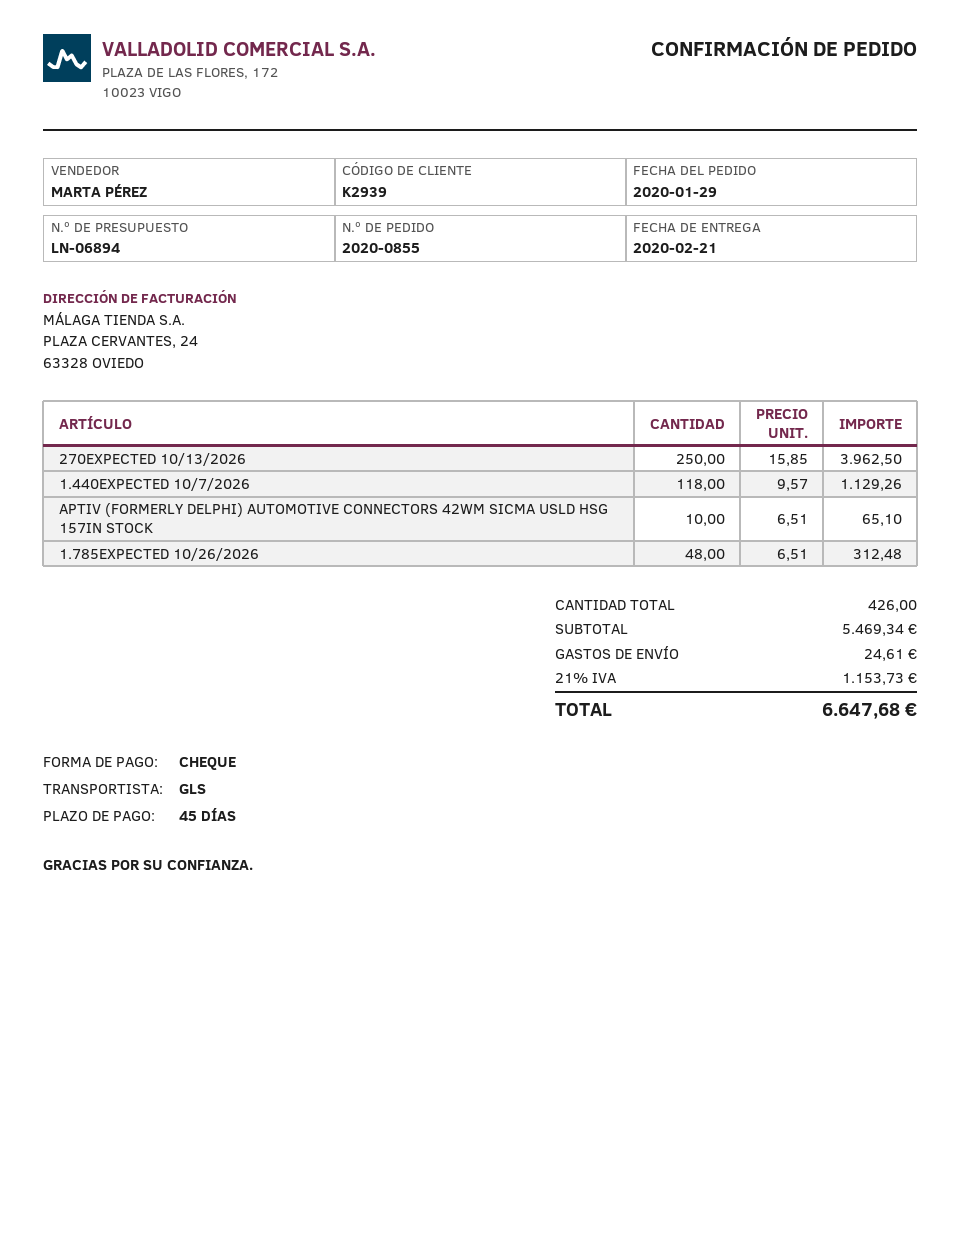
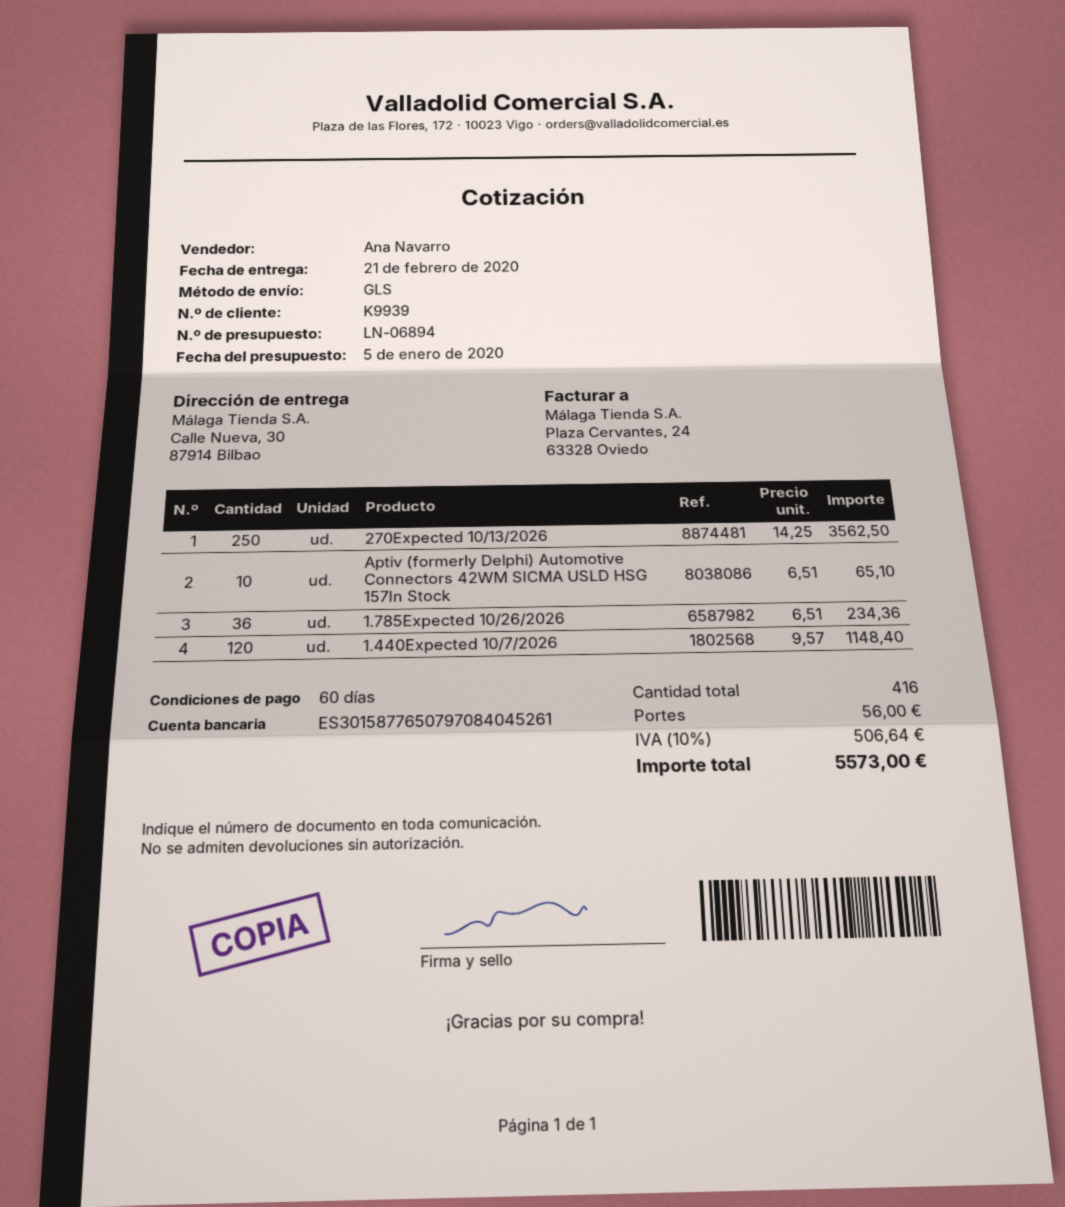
payment terms: 45 days -> 60 days
customer number: K2939 -> K9939
sales rep: MARTA PÉREZ -> Ana Navarro
270EXPECTED 10/13/2026: 250 x 15.85 = 3962.50 -> 250 x 14.25 = 3562.50
1.440EXPECTED 10/7/2026: 118 x 9.57 = 1129.26 -> 120 x 9.57 = 1148.40
1.785EXPECTED 10/26/2026: 48 x 6.51 = 312.48 -> 36 x 6.51 = 234.36
total quantity: 426 -> 416
shipping: 24.61 -> 56.00
tax: 21% = 1153.73 -> 10% = 506.64
total: 6647.68 -> 5573.00

